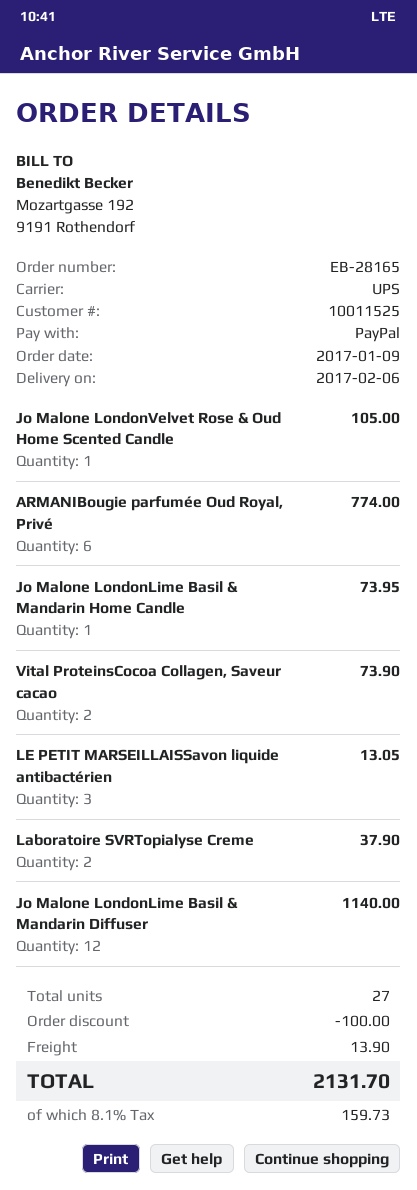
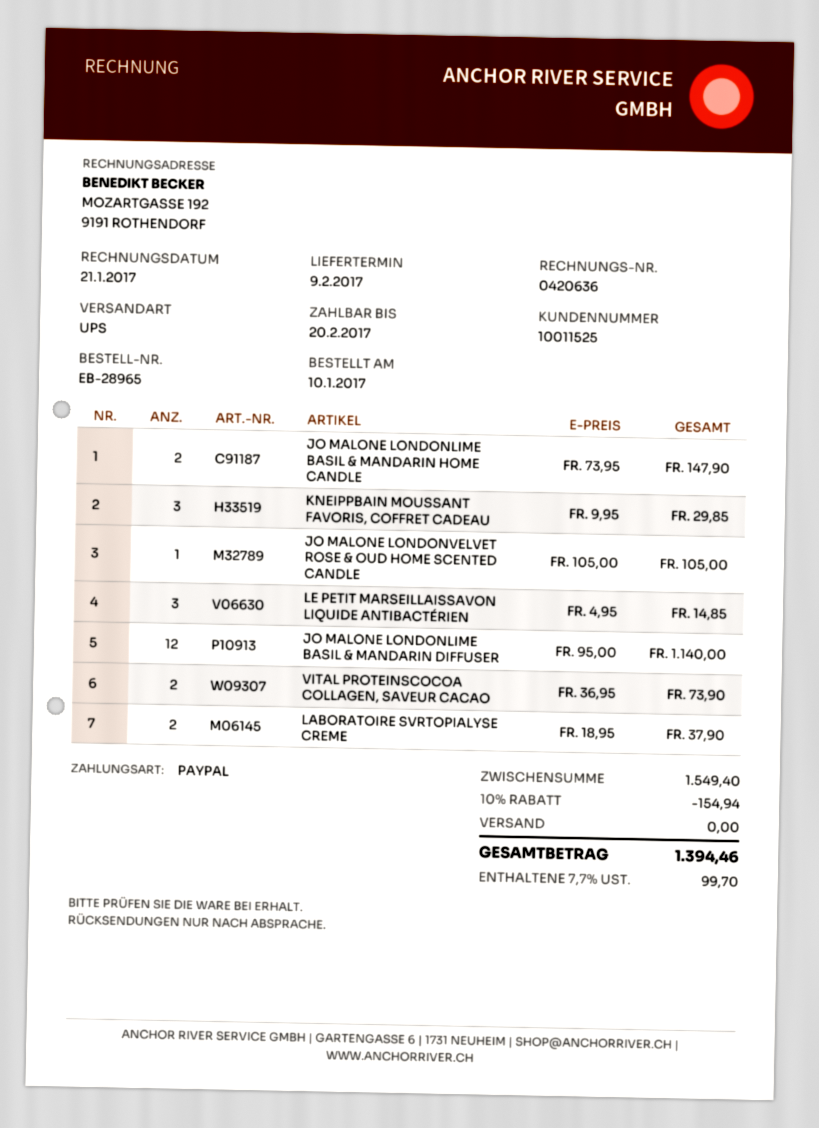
order number: EB-28165 -> EB-28965
order date: 2017-01-09 -> 2017-01-10
delivery date: 2017-02-06 -> 2017-02-09
ARMANIBougie parfumée Oud Royal, Privé: 6 for 774.00 -> none
Jo Malone LondonLime Basil & Mandarin Home Candle: 1 for 73.95 -> 2 for 147.90
LE PETIT MARSEILLAISSavon liquide antibactérien: 3 for 13.05 -> 3 for 14.85
KNEIPPBAIN MOUSSANT FAVORIS, COFFRET CADEAU: none -> 3 for 29.85
discount: 100.00 -> 154.94
shipping: 13.90 -> 0.00
tax: 8.1% = 159.73 -> 7.7% = 99.70
total: 2131.70 -> 1394.46

